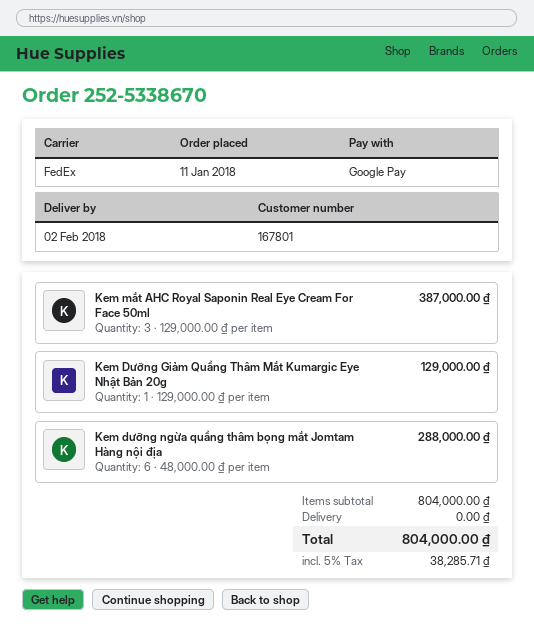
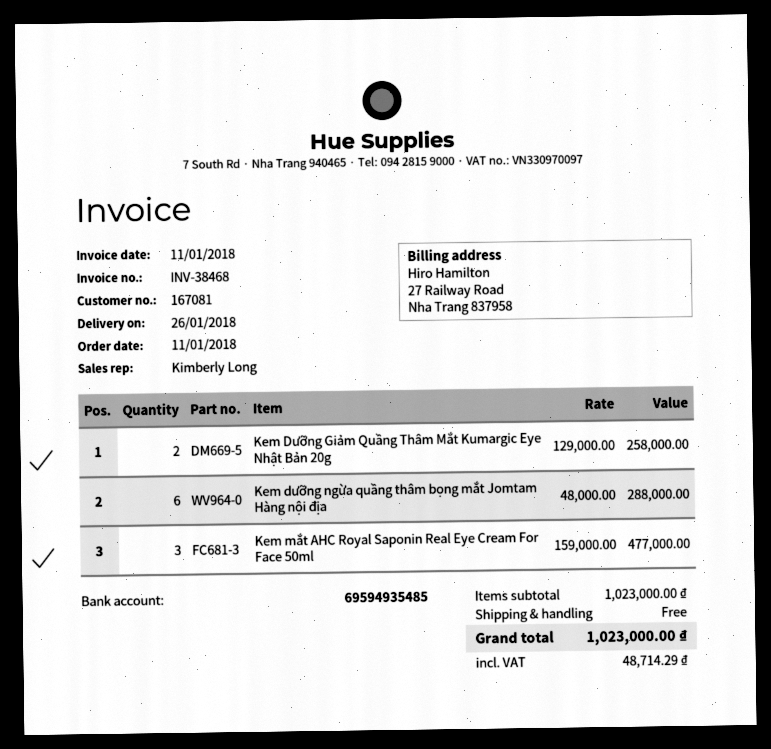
delivery date: 2018-02-02 -> 2018-01-26
customer number: 167801 -> 167081
Kem mắt AHC Royal Saponin Real Eye Cream For Face 50ml: 3 x 129000.00 = 387000.00 -> 3 x 159000.00 = 477000.00
Kem Dưỡng Giảm Quầng Thâm Mắt Kumargic Eye Nhật Bản 20g: 1 x 129000.00 = 129000.00 -> 2 x 129000.00 = 258000.00
subtotal: 804000.00 -> 1023000.00
tax: 38285.71 -> 48714.29
total: 804000.00 -> 1023000.00

